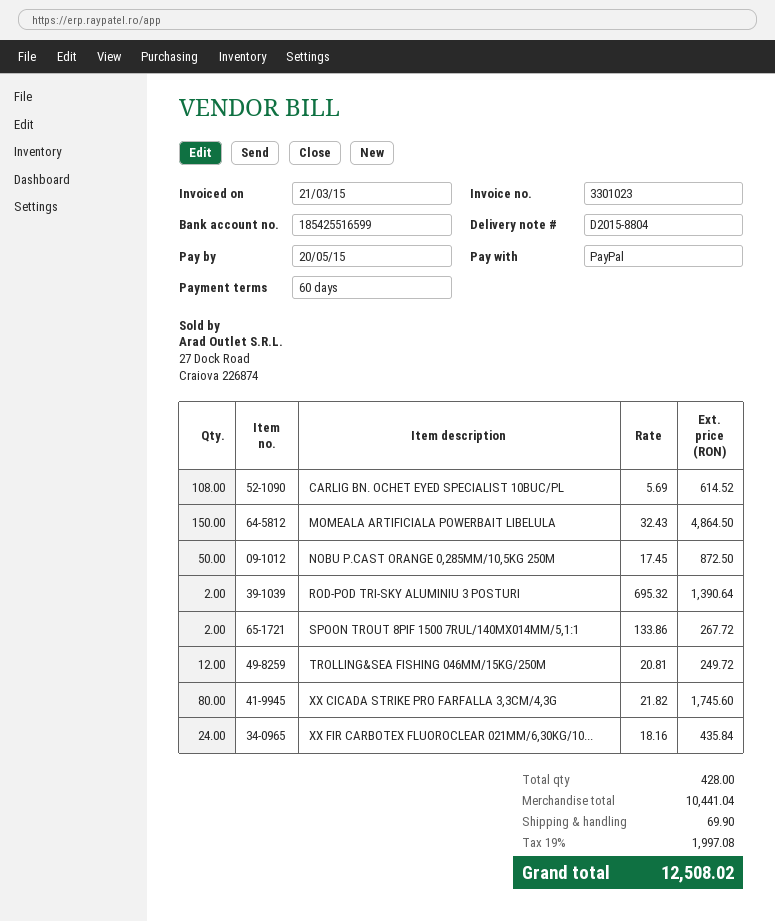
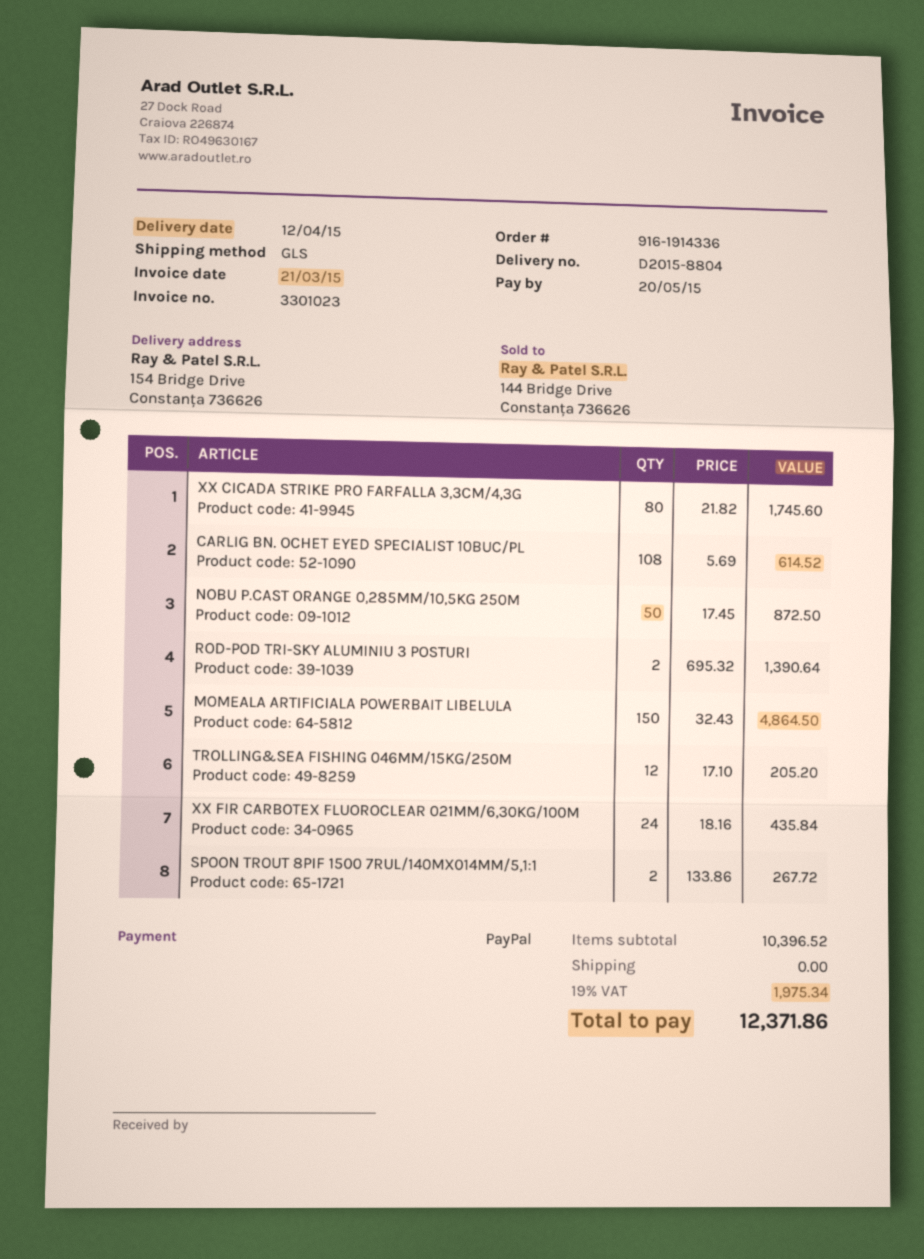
TROLLING&SEA FISHING 046MM/15KG/250M: 12 x 20.81 = 249.72 -> 12 x 17.10 = 205.20
subtotal: 10441.04 -> 10396.52
shipping: 69.90 -> 0.00
tax: 19% = 1997.08 -> 19% = 1975.34
total: 12508.02 -> 12371.86

